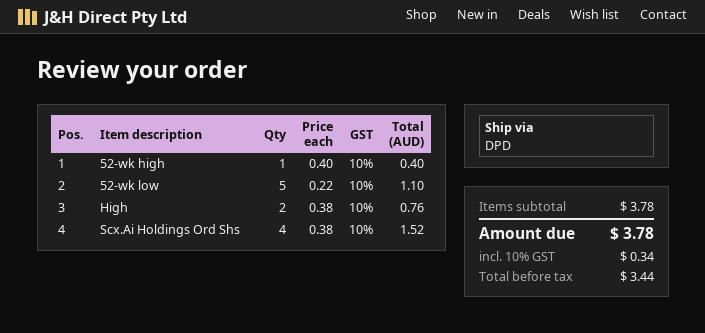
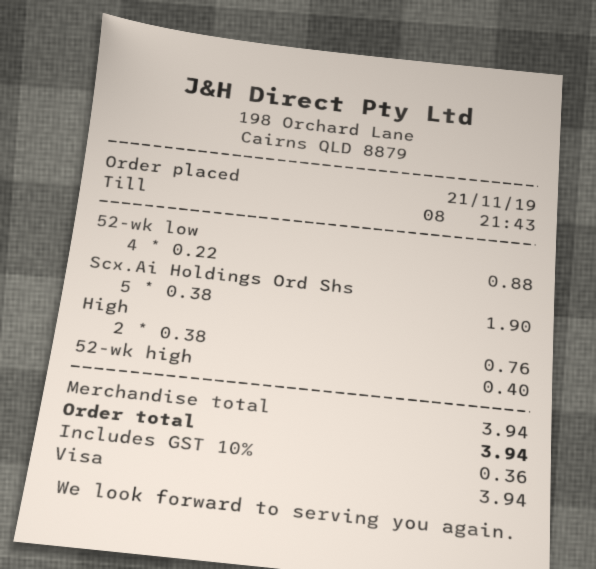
52-wk low: 5 x 0.22 = 1.10 -> 4 x 0.22 = 0.88
Scx.Ai Holdings Ord Shs: 4 x 0.38 = 1.52 -> 5 x 0.38 = 1.90
subtotal: 3.78 -> 3.94
tax: 10% = 0.34 -> 10% = 0.36
total: 3.78 -> 3.94

